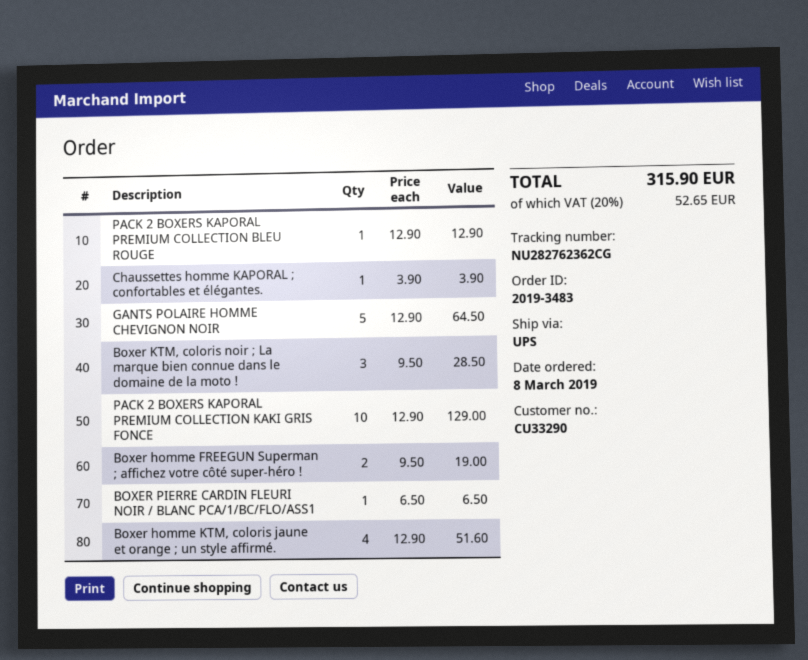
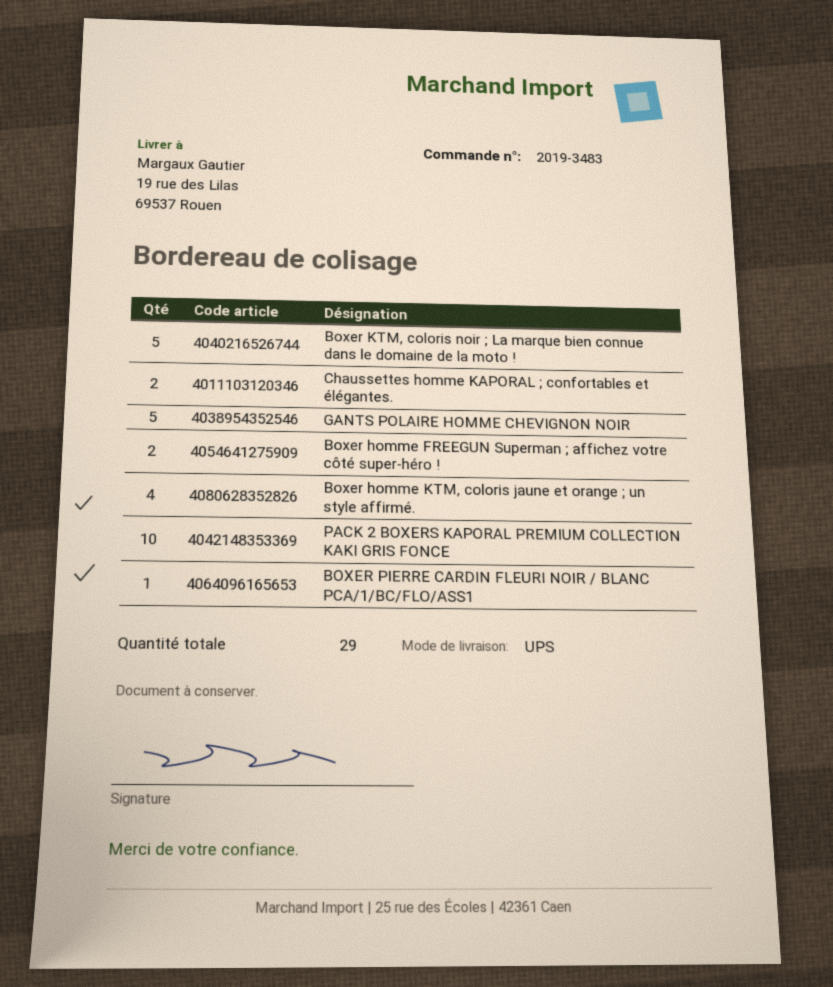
PACK 2 BOXERS KAPORAL PREMIUM COLLECTION BLEU ROUGE: 1 -> none
Chaussettes homme KAPORAL ; confortables et élégantes.: 1 -> 2
Boxer KTM, coloris noir ; La marque bien connue dans le domaine de la moto !: 3 -> 5

